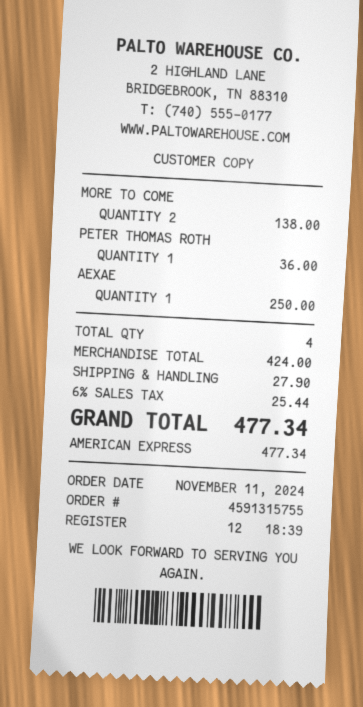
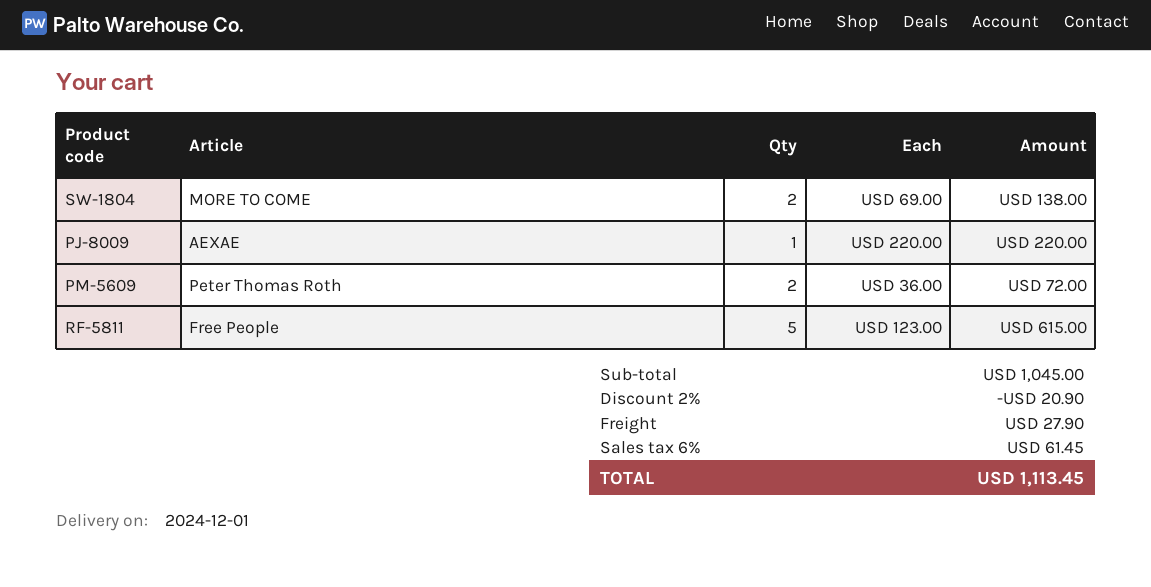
PETER THOMAS ROTH: 1 for 36.00 -> 2 for 72.00
AEXAE: 1 for 250.00 -> 1 for 220.00
Free People: none -> 5 for 615.00
subtotal: 424.00 -> 1045.00
discount: none -> 2% = 20.90
tax: 6% = 25.44 -> 6% = 61.45
total: 477.34 -> 1113.45

